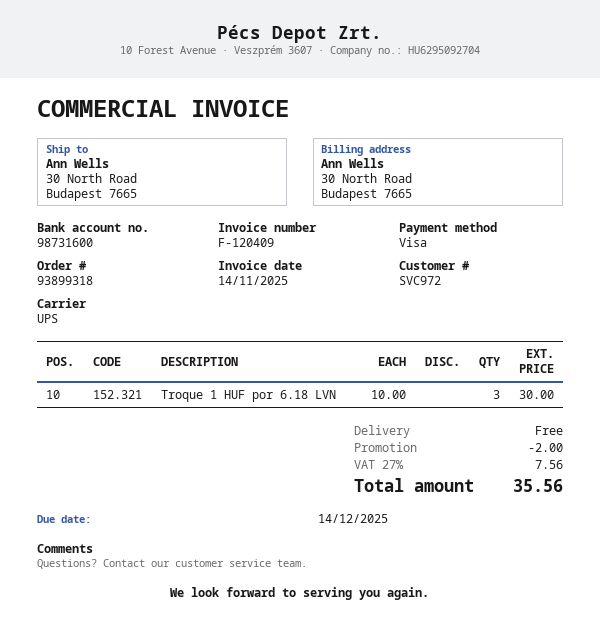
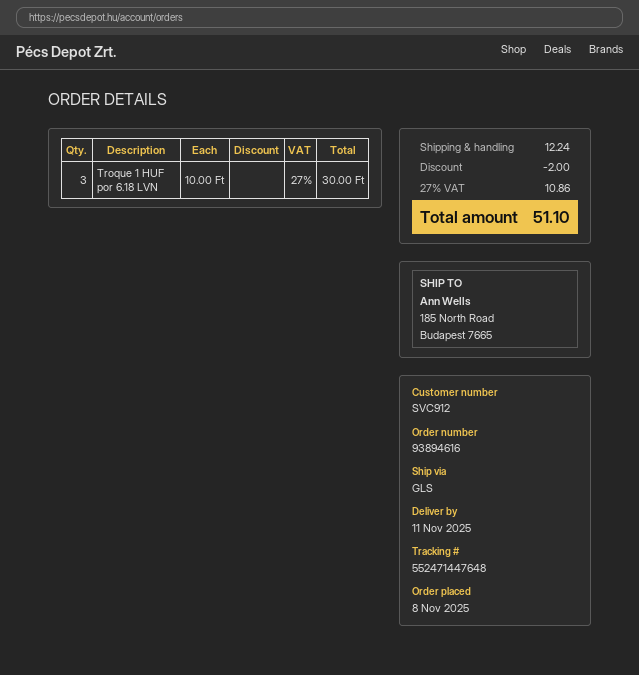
order number: 93899318 -> 93894616
customer number: SVC972 -> SVC912
shipping method: UPS -> GLS
ship to: 30 North Road, Budapest 7665 -> 185 North Road, Budapest 7665
shipping: 0.00 -> 12.24
tax: 27% = 7.56 -> 27% = 10.86
total: 35.56 -> 51.10

